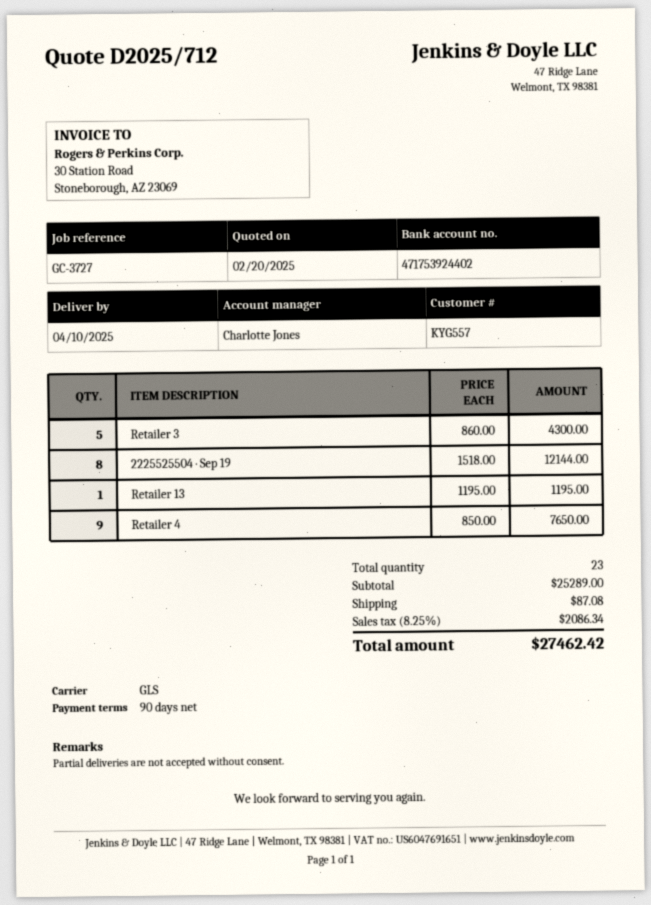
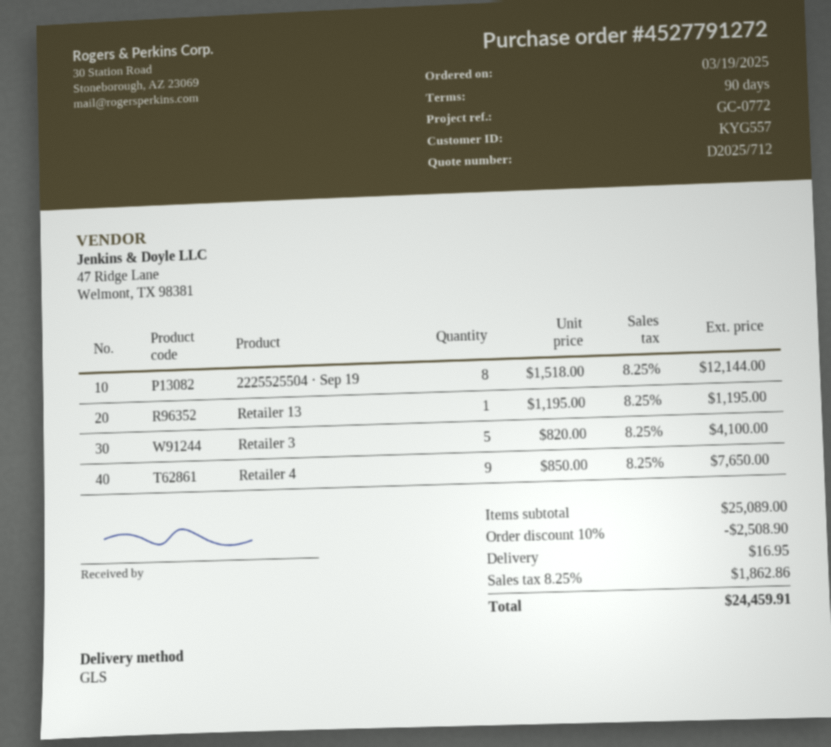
reference: GC-3727 -> GC-0772
Retailer 3: 5 x 860.00 = 4300.00 -> 5 x 820.00 = 4100.00
subtotal: 25289.00 -> 25089.00
discount: none -> 10% = 2508.90
shipping: 87.08 -> 16.95
tax: 8.25% = 2086.34 -> 8.25% = 1862.86
total: 27462.42 -> 24459.91

